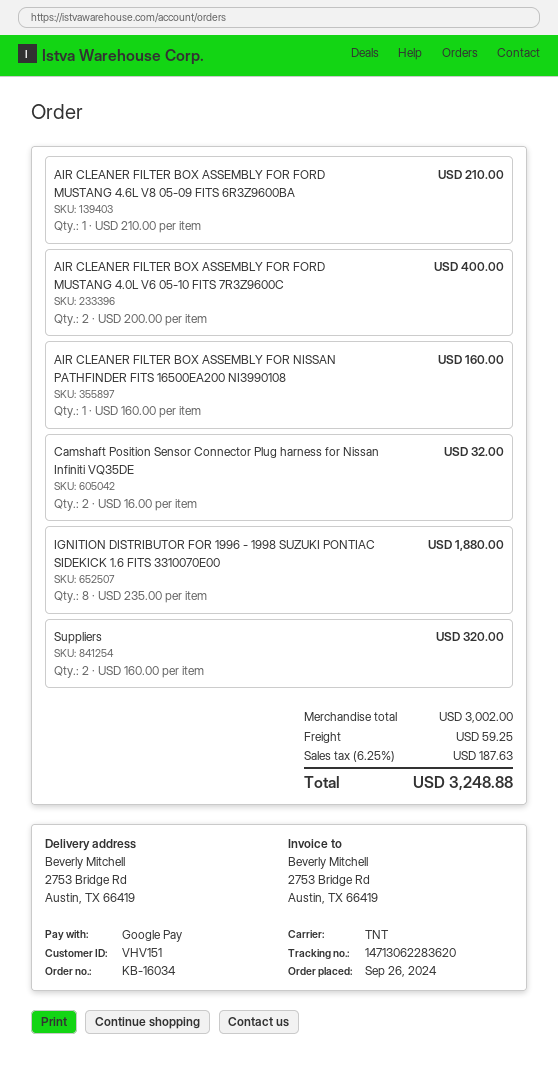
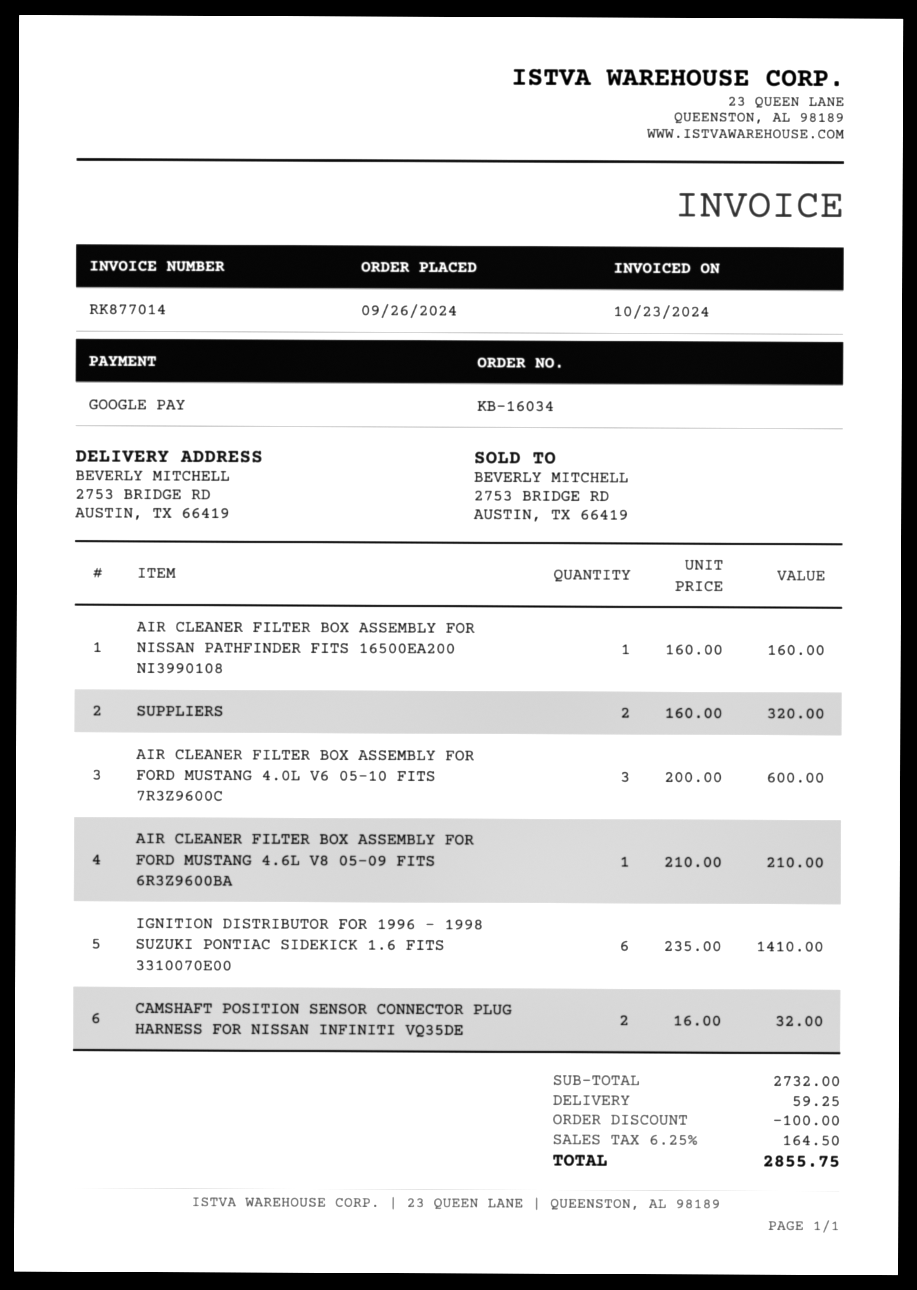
AIR CLEANER FILTER BOX ASSEMBLY FOR FORD MUSTANG 4.0L V6 05-10 FITS 7R3Z9600C: 2 x 200.00 = 400.00 -> 3 x 200.00 = 600.00
IGNITION DISTRIBUTOR FOR 1996 - 1998 SUZUKI PONTIAC SIDEKICK 1.6 FITS 3310070E00: 8 x 235.00 = 1880.00 -> 6 x 235.00 = 1410.00
subtotal: 3002.00 -> 2732.00
discount: none -> 100.00
tax: 6.25% = 187.63 -> 6.25% = 164.50
total: 3248.88 -> 2855.75

